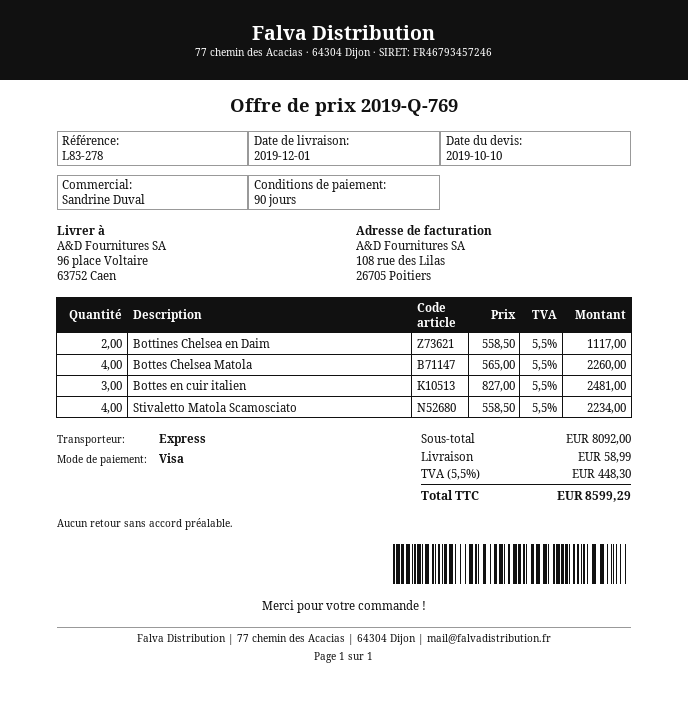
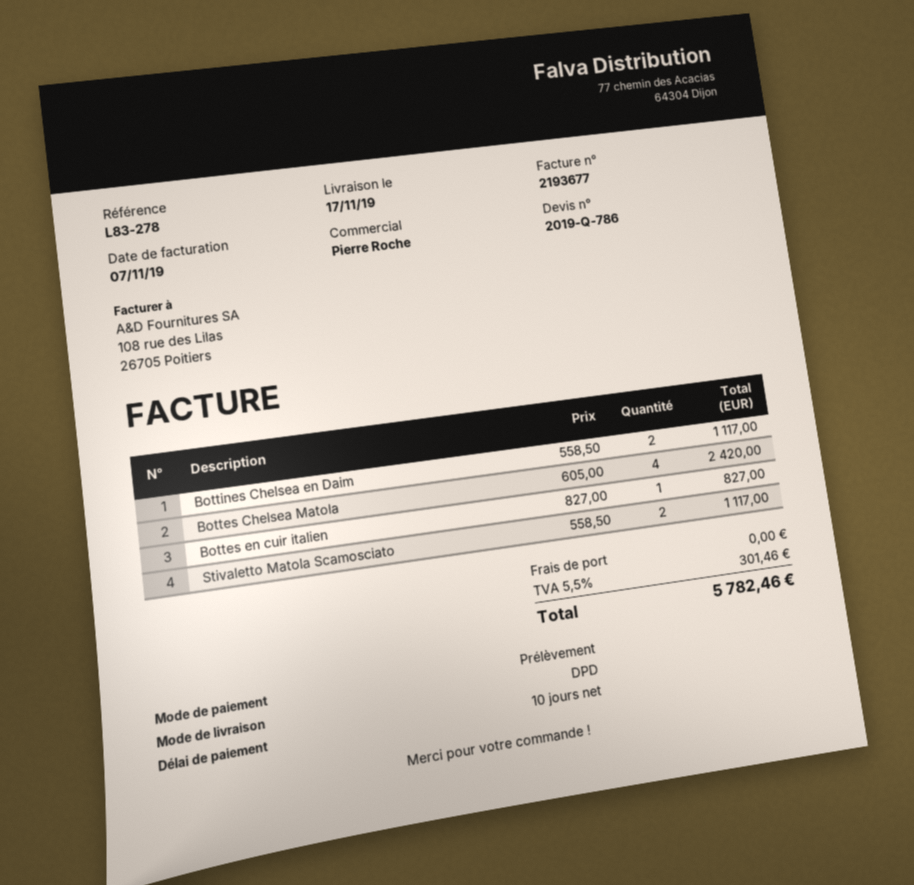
quote number: 2019-Q-769 -> 2019-Q-786
delivery date: 2019-12-01 -> 2019-11-17
payment terms: 90 days -> 10 days
sales rep: Sandrine Duval -> Pierre Roche
payment method: Visa -> direct debit
shipping method: express -> DPD
Bottes Chelsea Matola: 4 x 565.00 = 2260.00 -> 4 x 605.00 = 2420.00
Bottes en cuir italien: 3 x 827.00 = 2481.00 -> 1 x 827.00 = 827.00
Stivaletto Matola Scamosciato: 4 x 558.50 = 2234.00 -> 2 x 558.50 = 1117.00
shipping: 58.99 -> 0.00
tax: 5.5% = 448.30 -> 5.5% = 301.46
total: 8599.29 -> 5782.46

